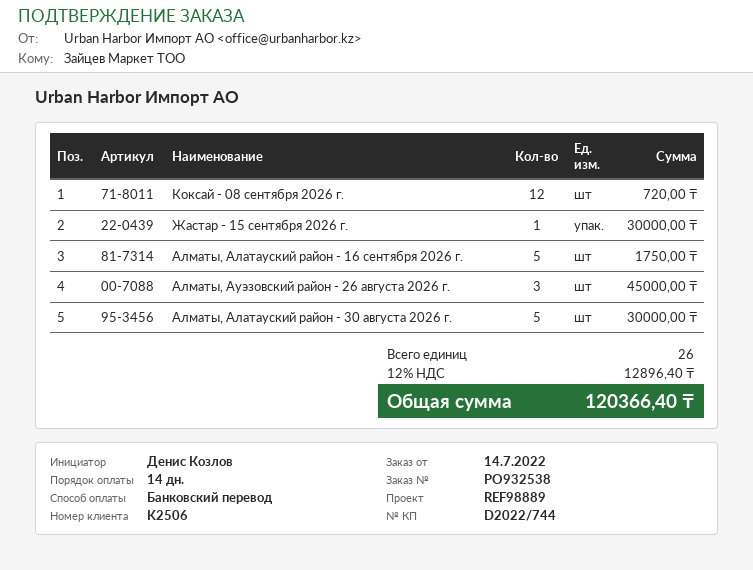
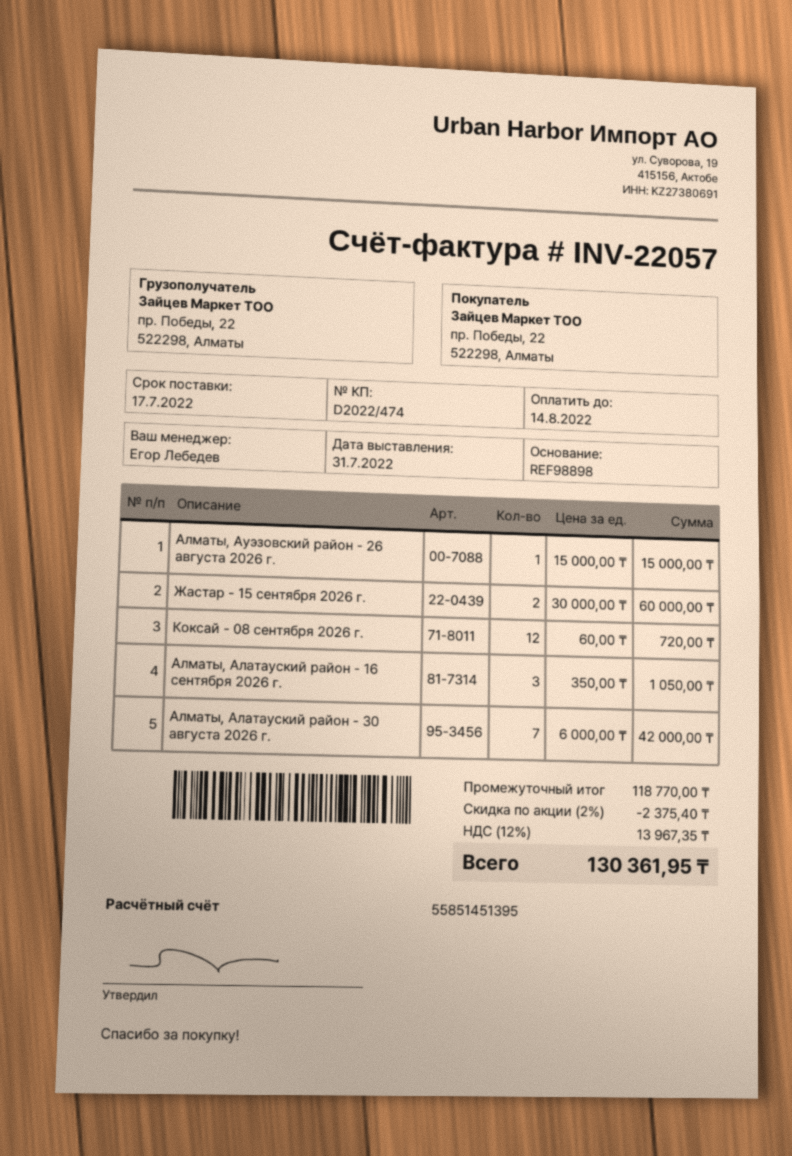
quote number: D2022/744 -> D2022/474
reference: REF98889 -> REF98898
Жастар - 15 сентября 2026 г.: 1 for 30000.00 -> 2 for 60000.00
Алматы, Алатауский район - 16 сентября 2026 г.: 5 for 1750.00 -> 3 for 1050.00
Алматы, Ауэзовский район - 26 августа 2026 г.: 3 for 45000.00 -> 1 for 15000.00
Алматы, Алатауский район - 30 августа 2026 г.: 5 for 30000.00 -> 7 for 42000.00
discount: none -> 2% = 2375.40
tax: 12% = 12896.40 -> 12% = 13967.35
total: 120366.40 -> 130361.95

